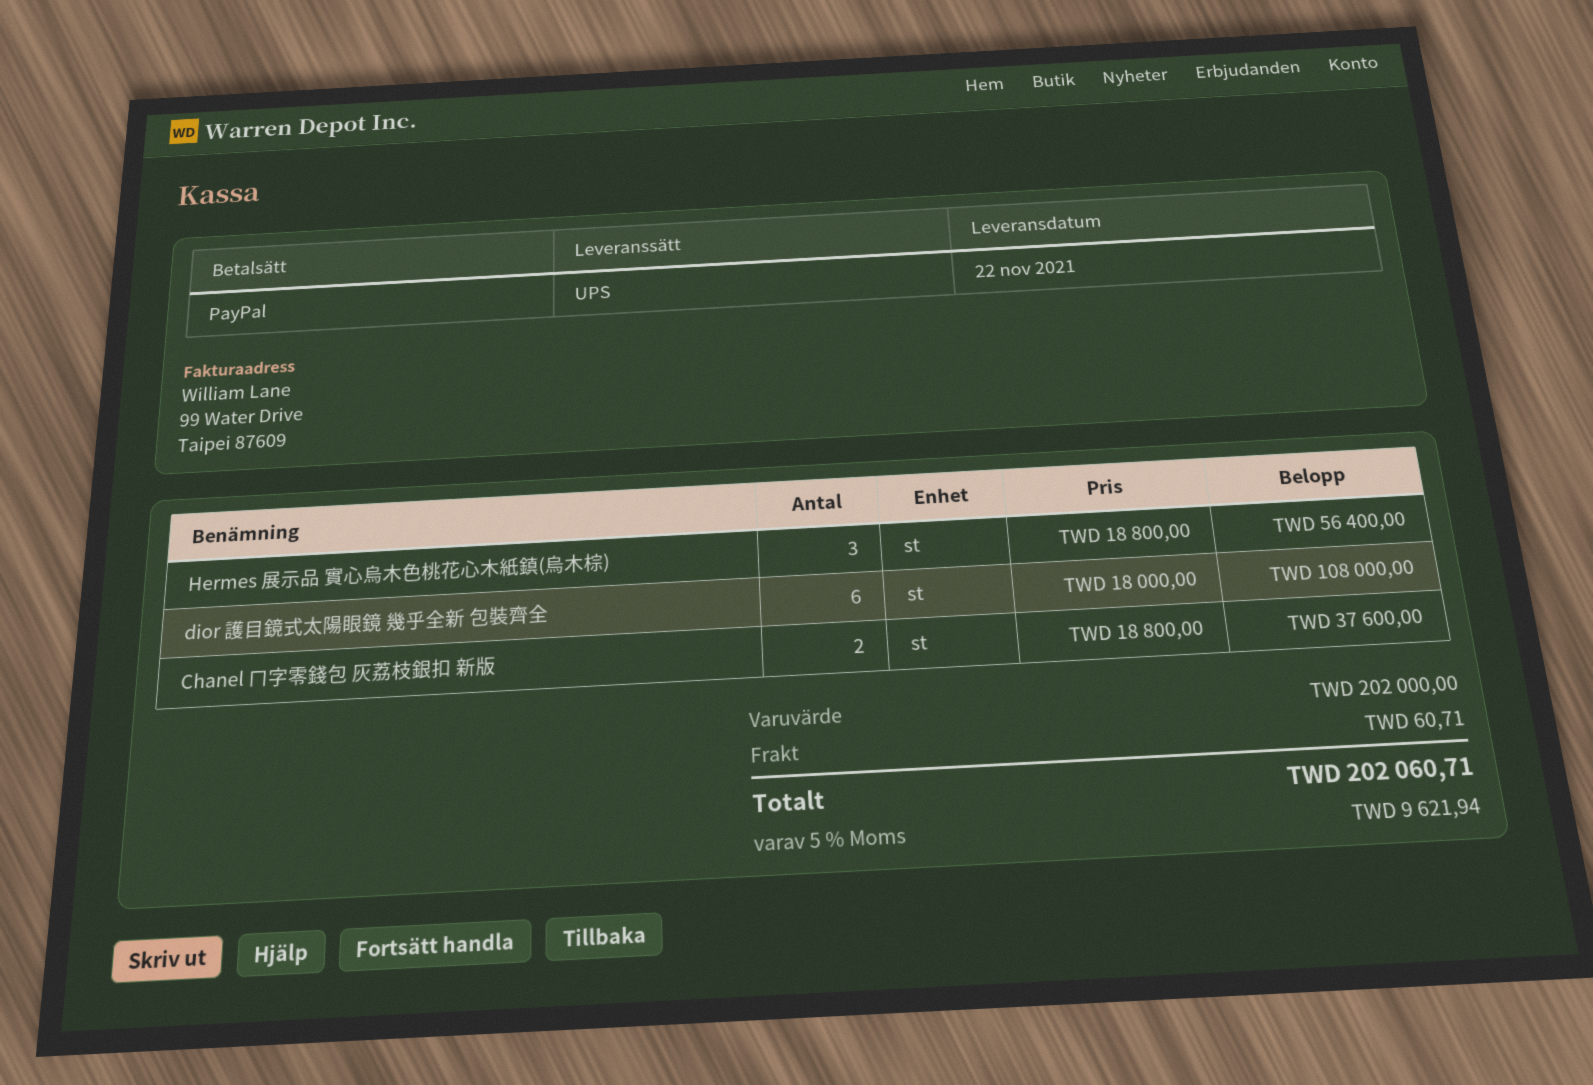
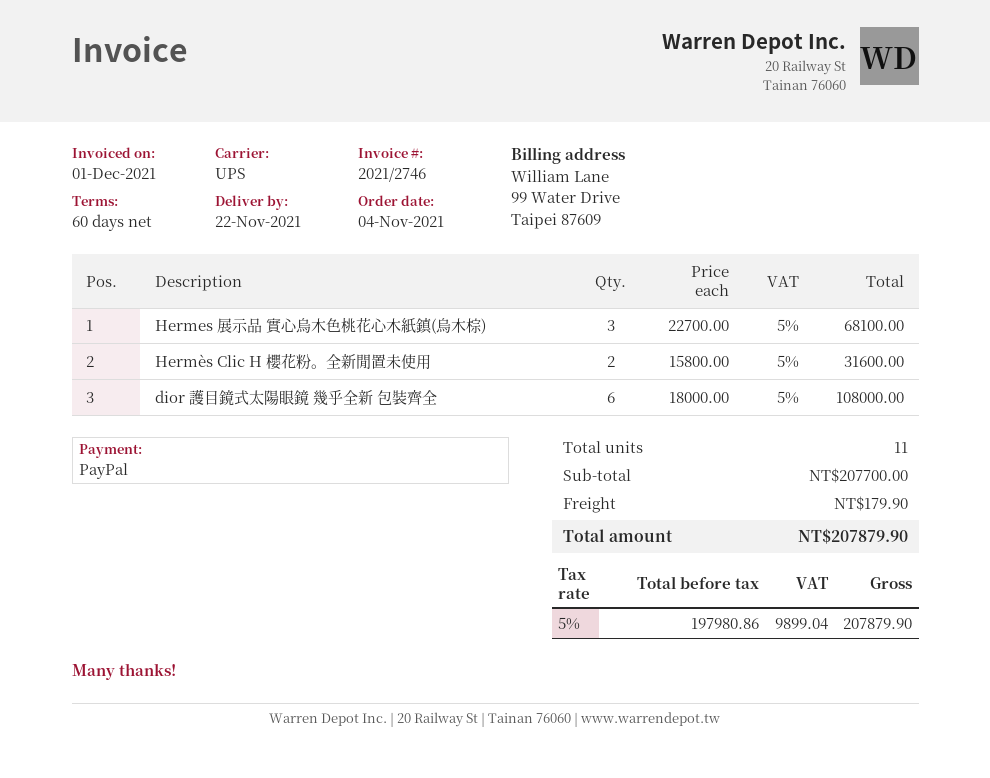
Hermes 展示品 實心烏木色桃花心木紙鎮(烏木棕): 3 x 18800.00 = 56400.00 -> 3 x 22700.00 = 68100.00
Chanel ㄇ字零錢包 灰荔枝銀扣 新版: 2 x 18800.00 = 37600.00 -> none
Hermès Clic H 櫻花粉。全新閒置未使用: none -> 2 x 15800.00 = 31600.00
subtotal: 202000.00 -> 207700.00
shipping: 60.71 -> 179.90
tax: 5% = 9621.94 -> 5% = 9899.04
total: 202060.71 -> 207879.90

